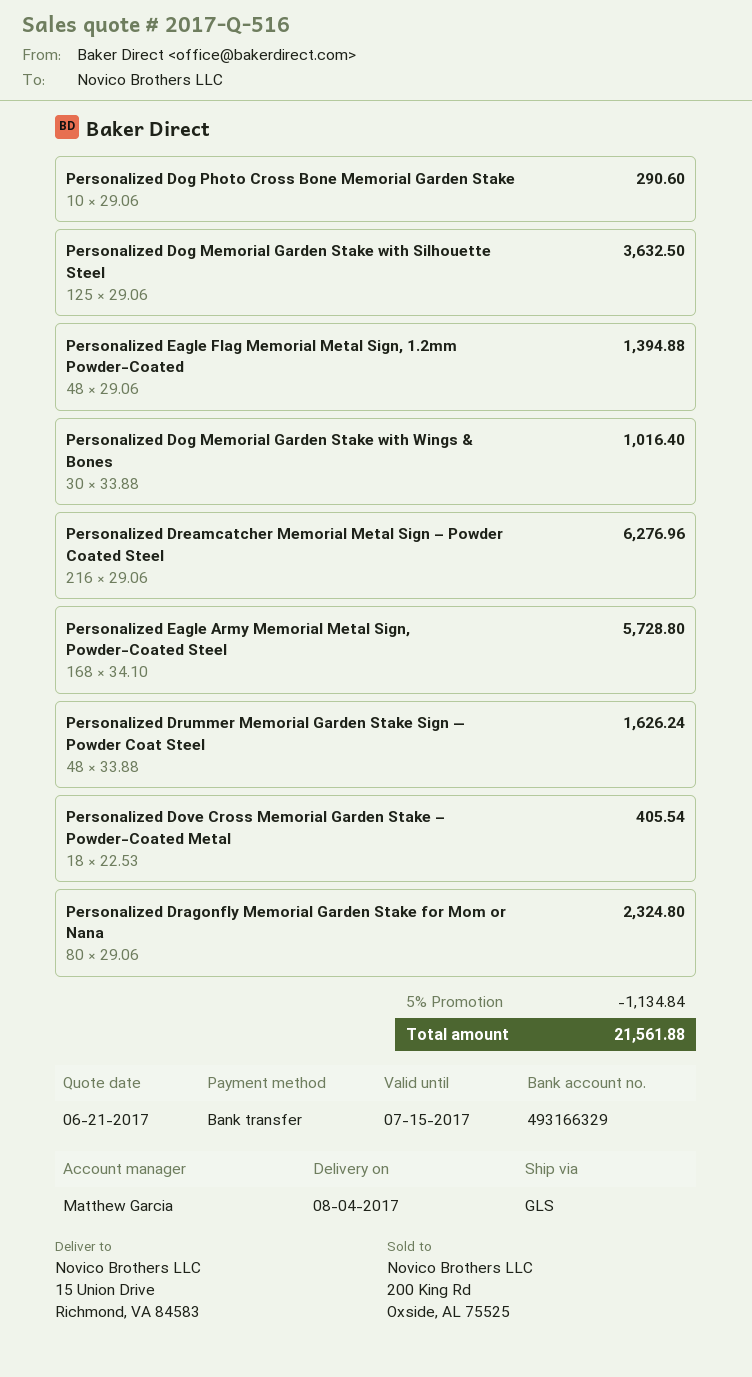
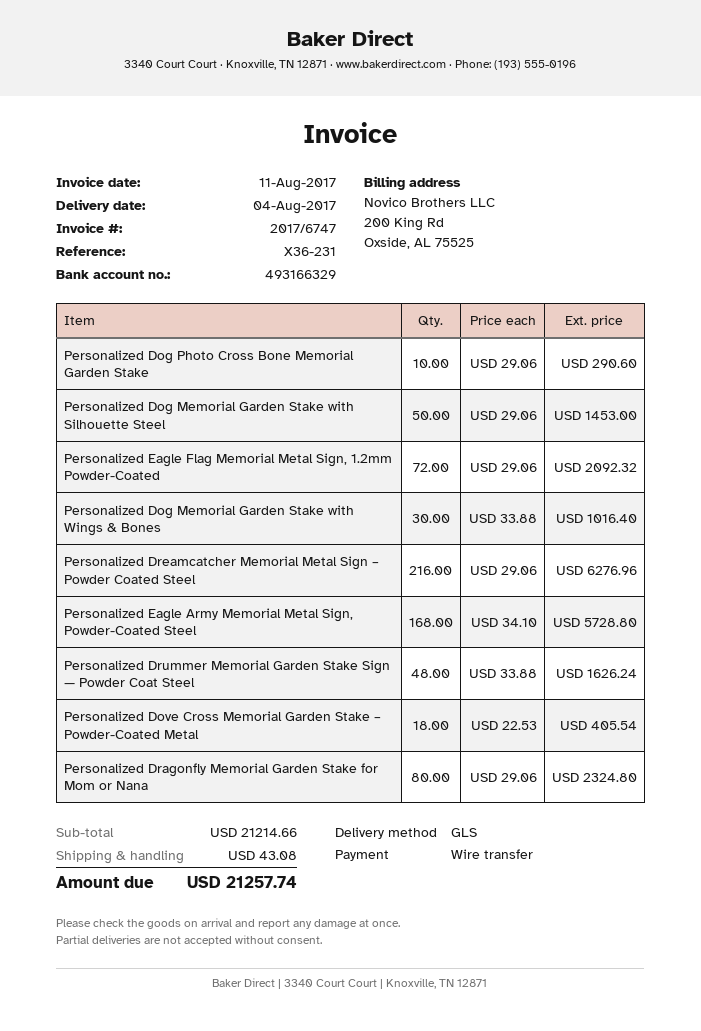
Personalized Dog Memorial Garden Stake with Silhouette Steel: 125 x 29.06 = 3632.50 -> 50 x 29.06 = 1453.00
Personalized Eagle Flag Memorial Metal Sign, 1.2mm Powder-Coated: 48 x 29.06 = 1394.88 -> 72 x 29.06 = 2092.32
discount: 5% = 1134.84 -> none
shipping: none -> 43.08
total: 21561.88 -> 21257.74

